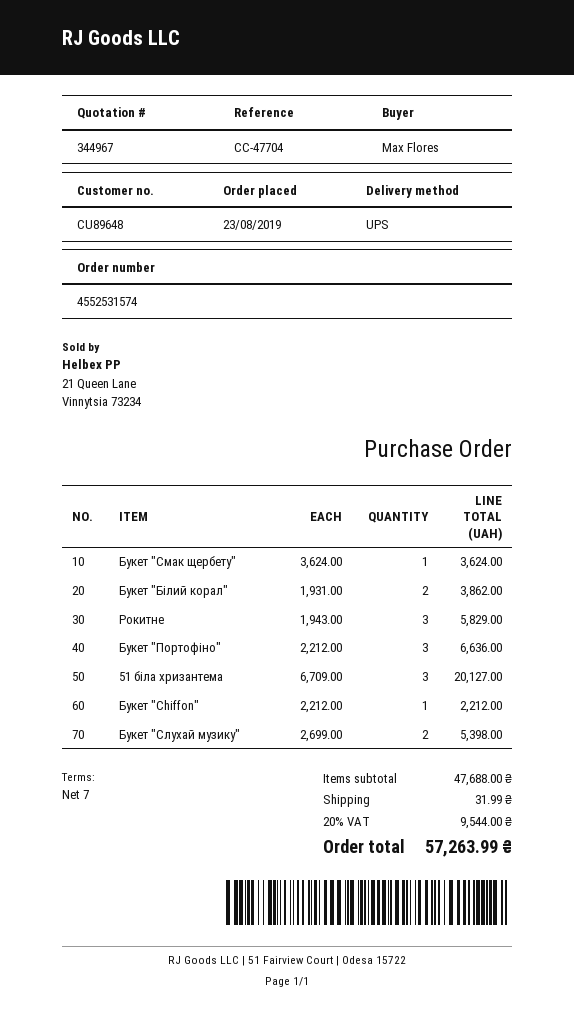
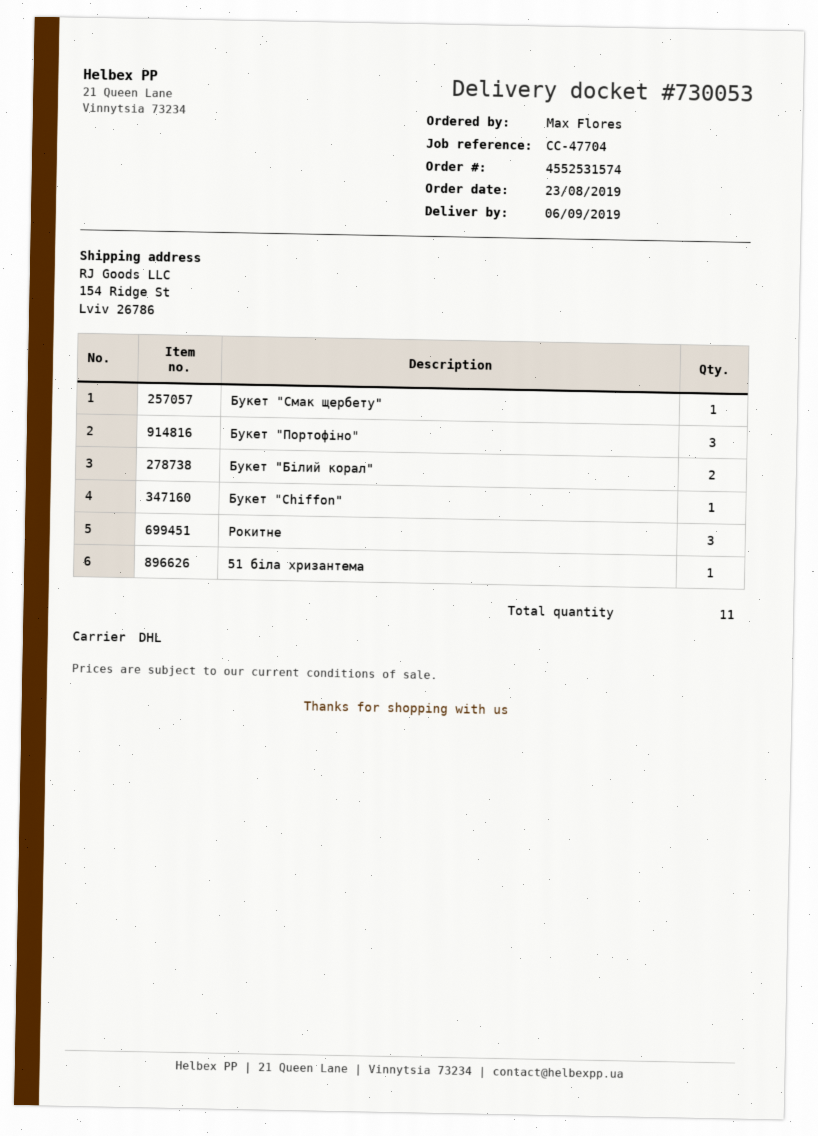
shipping method: UPS -> DHL
51 біла хризантема: 3 -> 1
Букет "Слухай музику": 2 -> none

